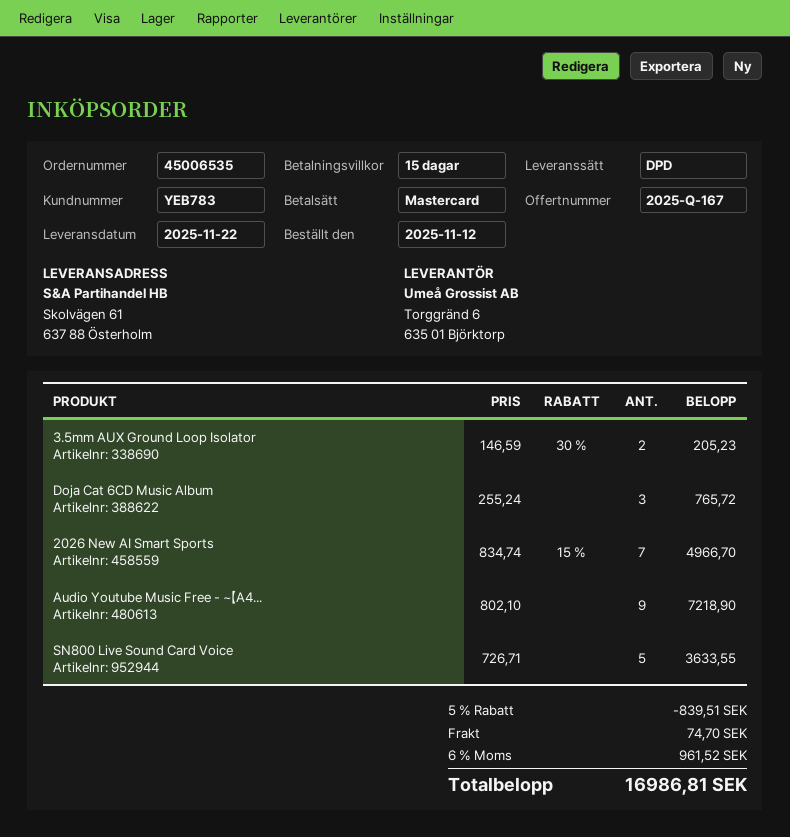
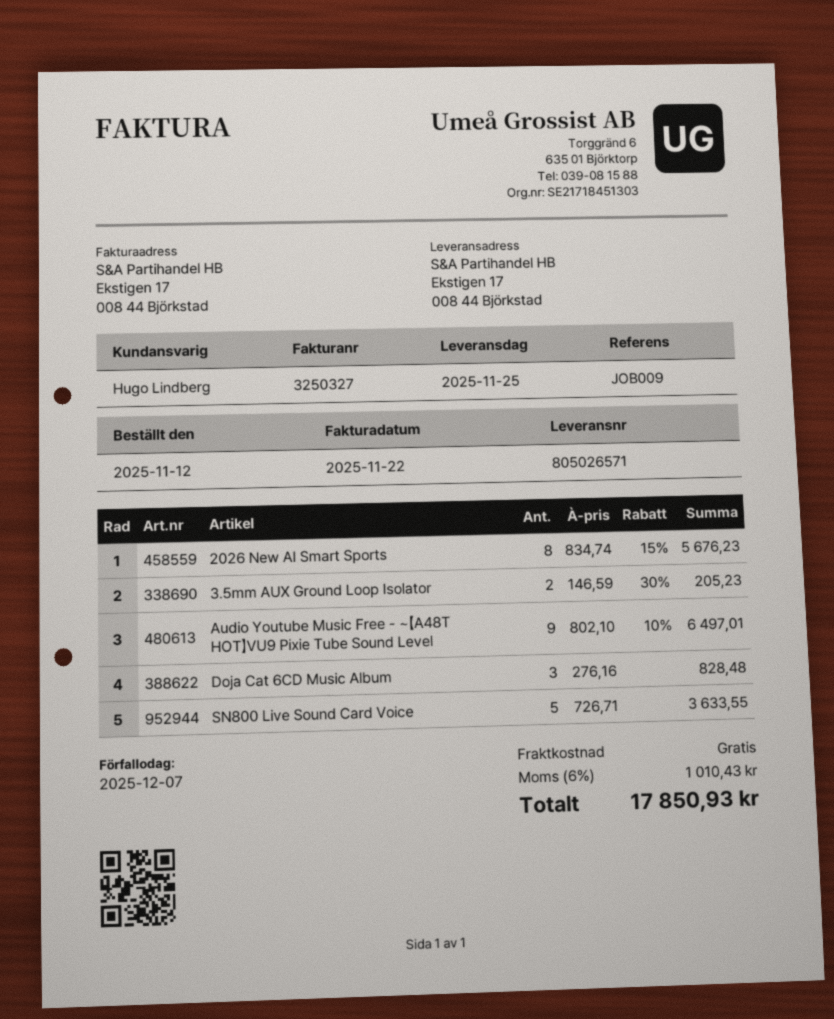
delivery date: 2025-11-22 -> 2025-11-25
ship to: Skolvägen 61, 637 88 Österholm -> Ekstigen 17, 008 44 Björkstad
Doja Cat 6CD Music Album: 3 x 255.24 = 765.72 -> 3 x 276.16 = 828.48
2026 New AI Smart Sports: 7 x 834.74 - 15% = 4966.70 -> 8 x 834.74 - 15% = 5676.23
Audio Youtube Music Free - ~【A4...: 9 x 802.10 = 7218.90 -> 9 x 802.10 - 10% = 6497.01
discount: 5% = 839.51 -> none
shipping: 74.70 -> 0.00
tax: 6% = 961.52 -> 6% = 1010.43
total: 16986.81 -> 17850.93

